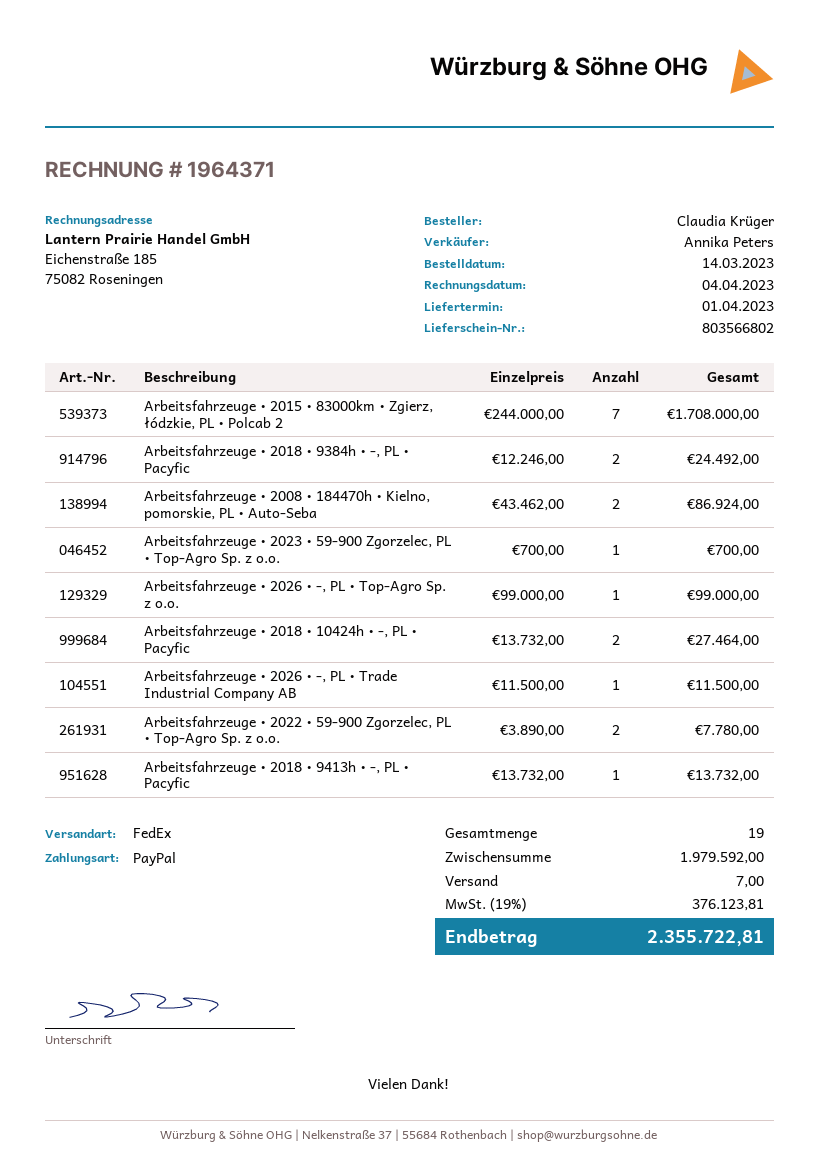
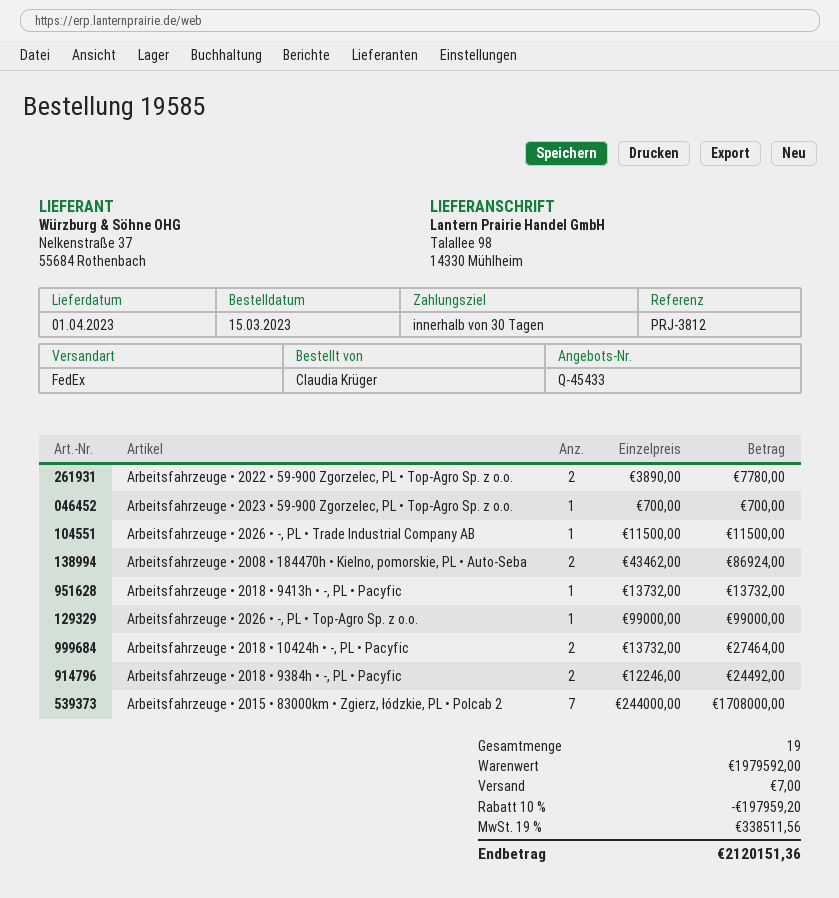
order date: 2023-03-14 -> 2023-03-15
discount: none -> 10% = 197959.20
tax: 19% = 376123.81 -> 19% = 338511.56
total: 2355722.81 -> 2120151.36

